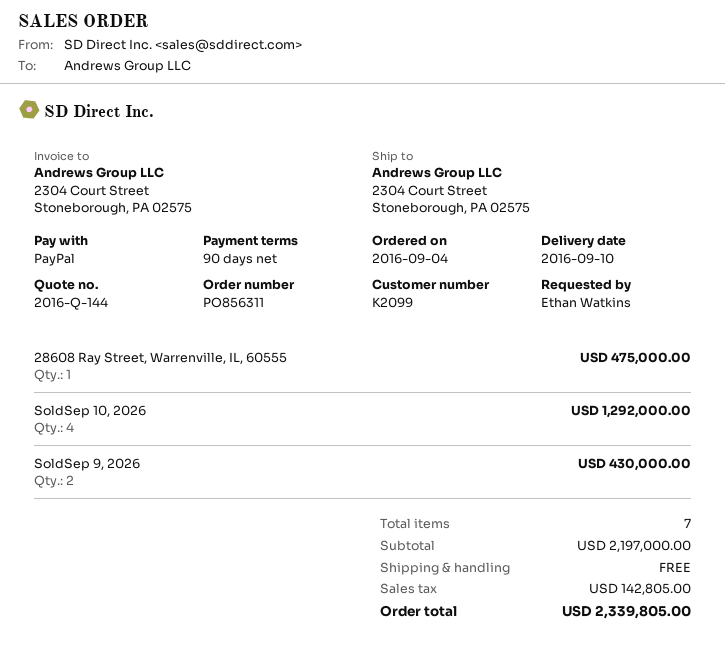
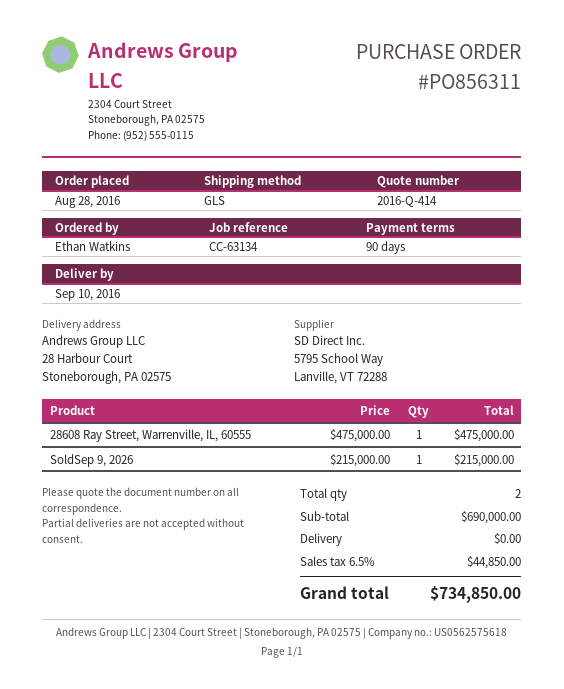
quote number: 2016-Q-144 -> 2016-Q-414
order date: 2016-09-04 -> 2016-08-28
ship to: 2304 Court Street, Stoneborough, PA 02575 -> 28 Harbour Court, Stoneborough, PA 02575
SoldSep 10, 2026: 4 for 1292000.00 -> none
SoldSep 9, 2026: 2 for 430000.00 -> 1 for 215000.00
total quantity: 7 -> 2
subtotal: 2197000.00 -> 690000.00
tax: 142805.00 -> 44850.00
total: 2339805.00 -> 734850.00

